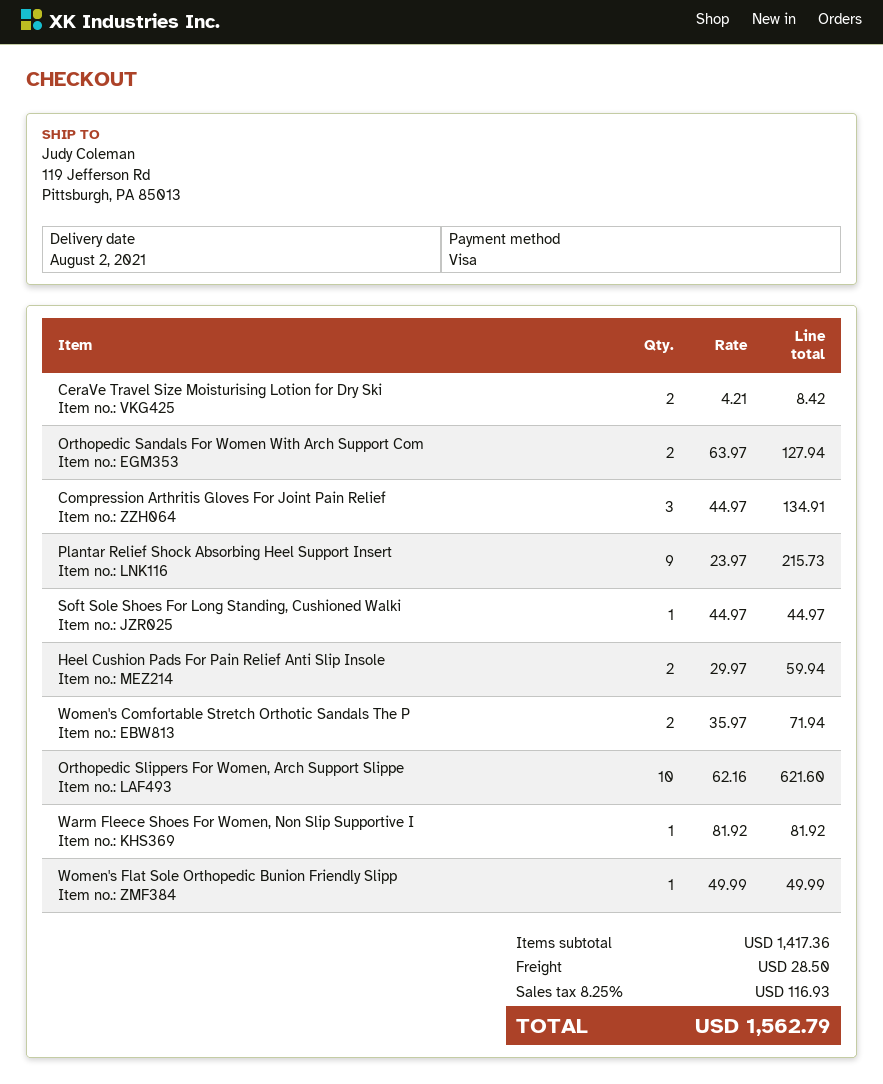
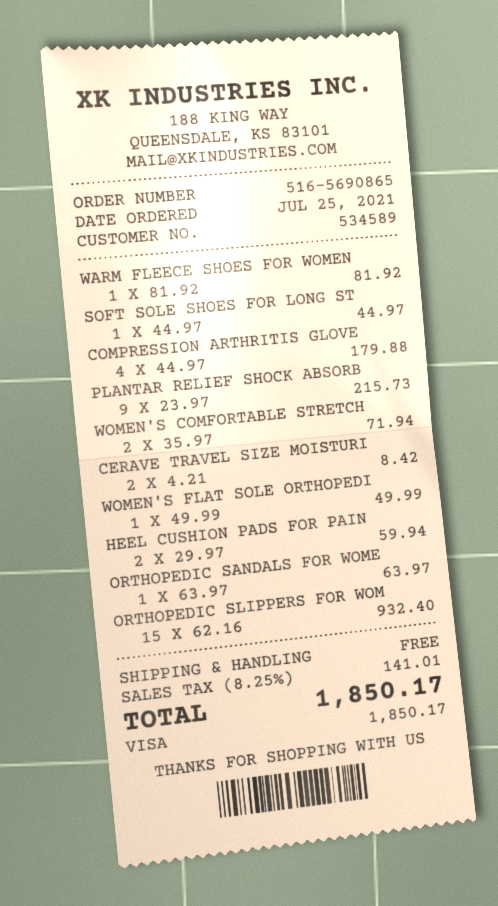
Orthopedic Sandals For Women With Arch Support Com: 2 x 63.97 = 127.94 -> 1 x 63.97 = 63.97
Compression Arthritis Gloves For Joint Pain Relief: 3 x 44.97 = 134.91 -> 4 x 44.97 = 179.88
Orthopedic Slippers For Women, Arch Support Slippe: 10 x 62.16 = 621.60 -> 15 x 62.16 = 932.40
shipping: 28.50 -> 0.00
tax: 8.25% = 116.93 -> 8.25% = 141.01
total: 1562.79 -> 1850.17

